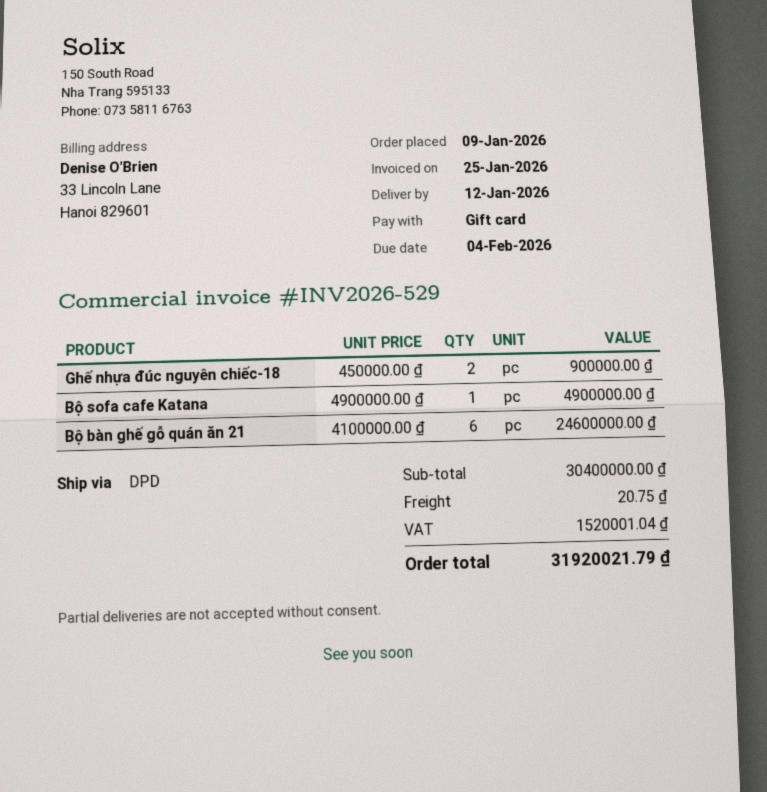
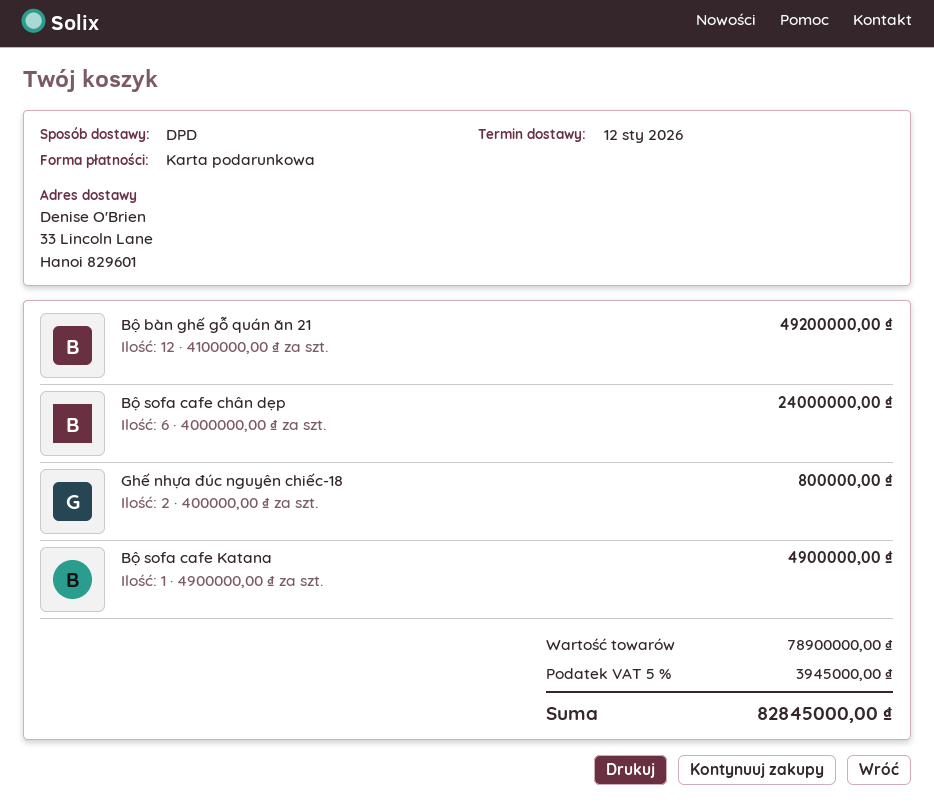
Ghế nhựa đúc nguyên chiếc-18: 2 x 450000.00 = 900000.00 -> 2 x 400000.00 = 800000.00
Bộ bàn ghế gỗ quán ăn 21: 6 x 4100000.00 = 24600000.00 -> 12 x 4100000.00 = 49200000.00
Bộ sofa cafe chân dẹp: none -> 6 x 4000000.00 = 24000000.00
subtotal: 30400000.00 -> 78900000.00
shipping: 20.75 -> none
tax: 1520001.04 -> 3945000.00
total: 31920021.79 -> 82845000.00

